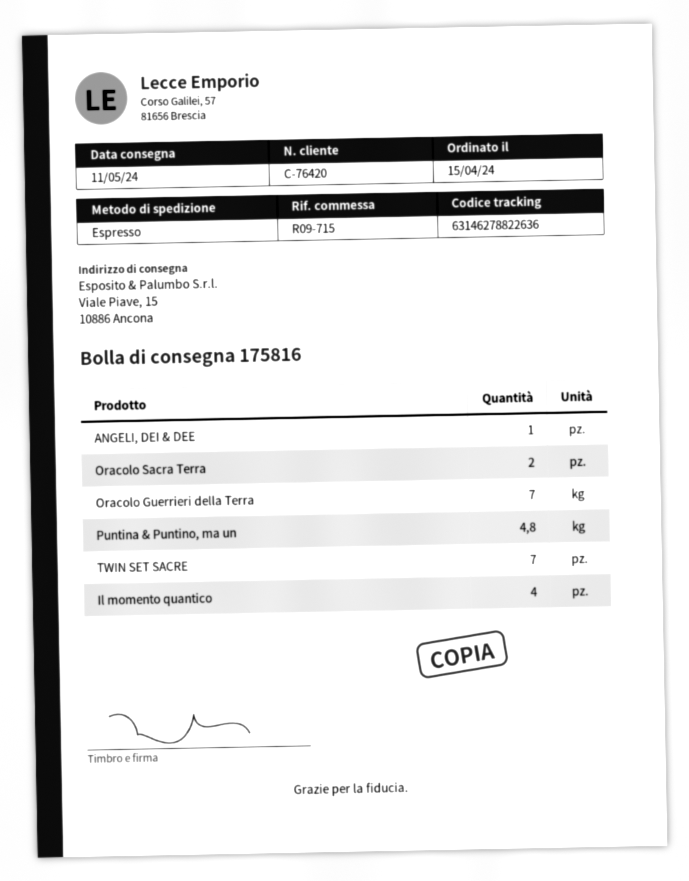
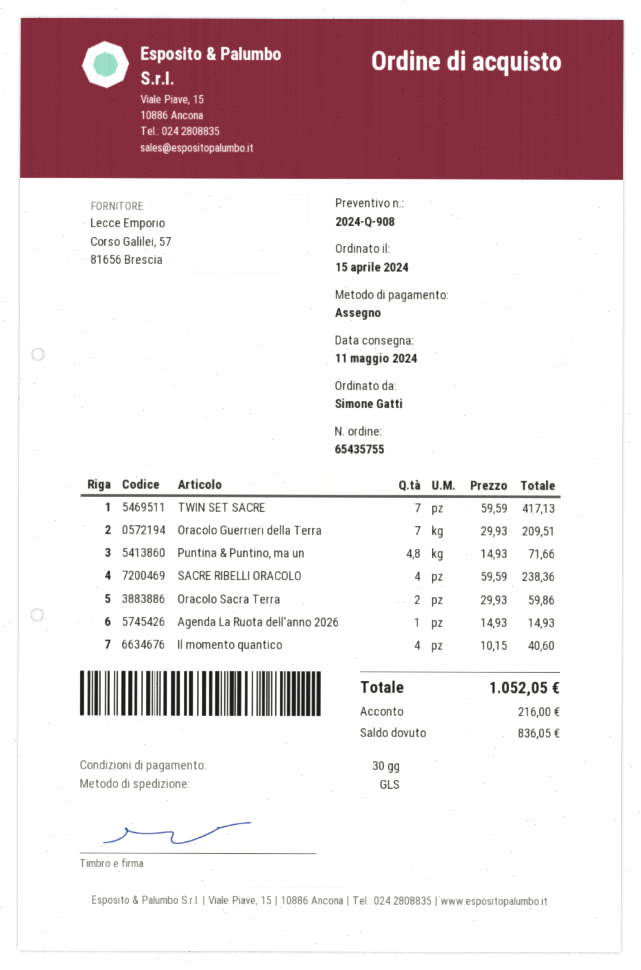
shipping method: express -> GLS
ANGELI, DEI & DEE: 1 -> none
SACRE RIBELLI ORACOLO: none -> 4
Agenda La Ruota dell'anno 2026: none -> 1

